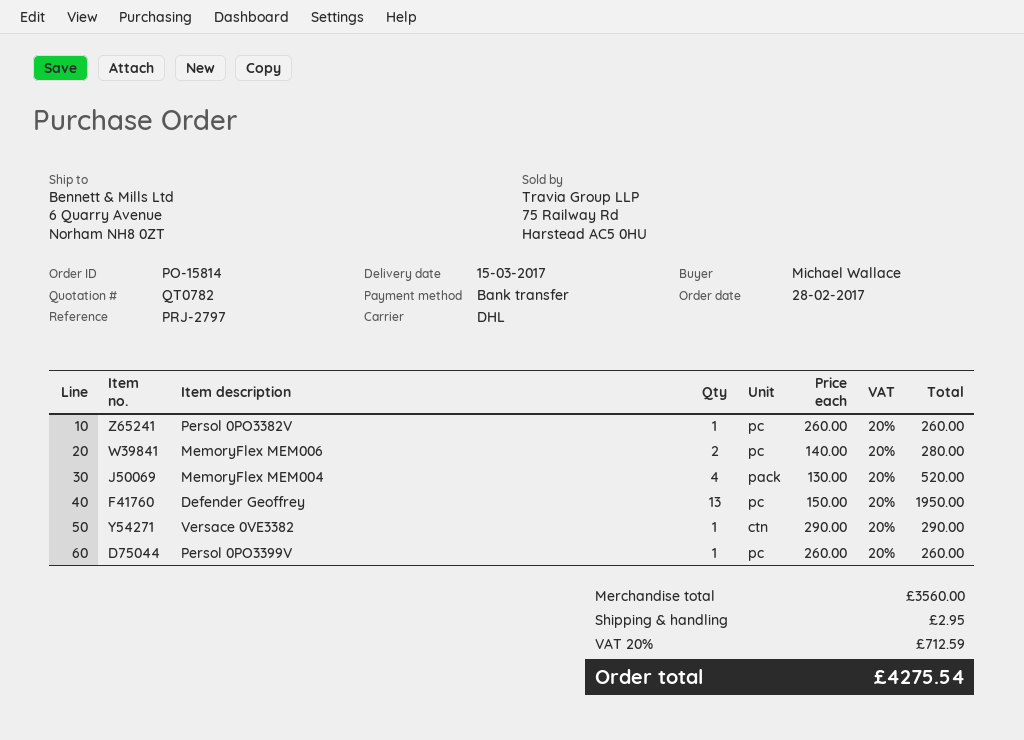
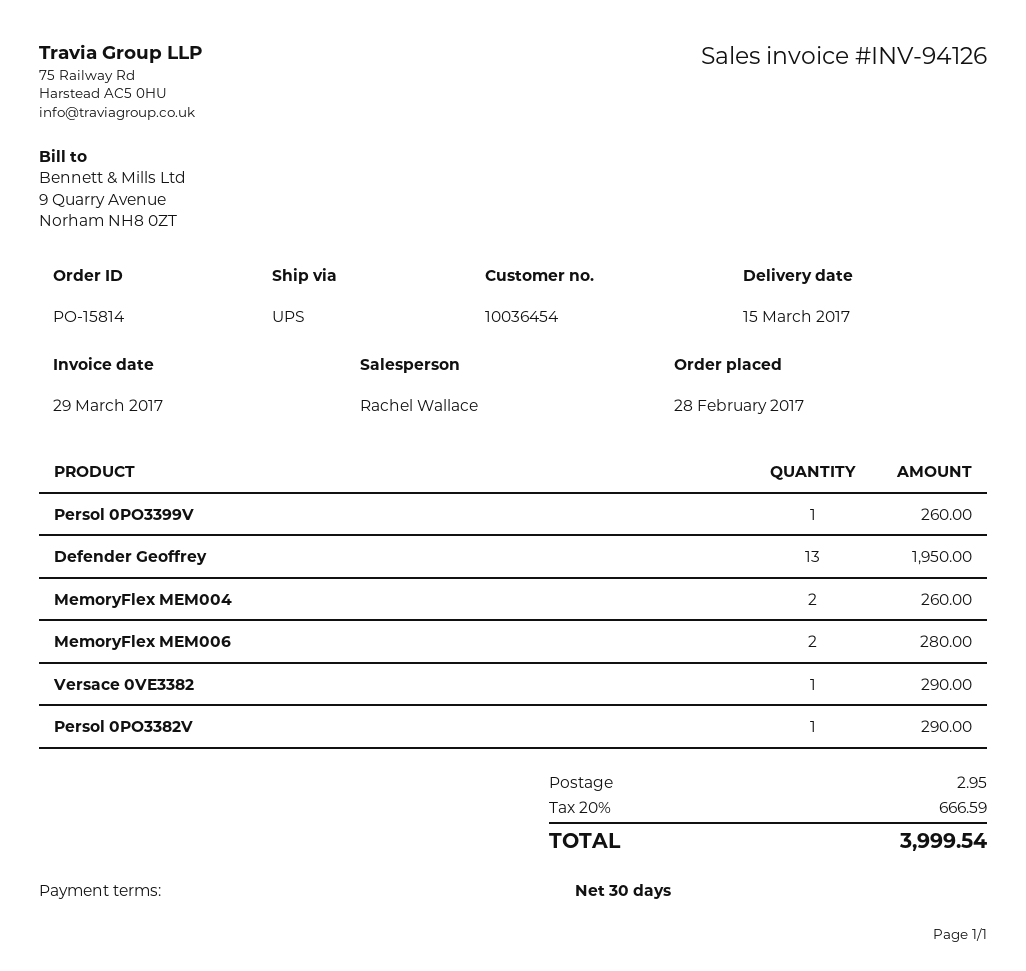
shipping method: DHL -> UPS
Persol 0PO3382V: 1 for 260.00 -> 1 for 290.00
MemoryFlex MEM004: 4 for 520.00 -> 2 for 260.00
tax: 20% = 712.59 -> 20% = 666.59
total: 4275.54 -> 3999.54

